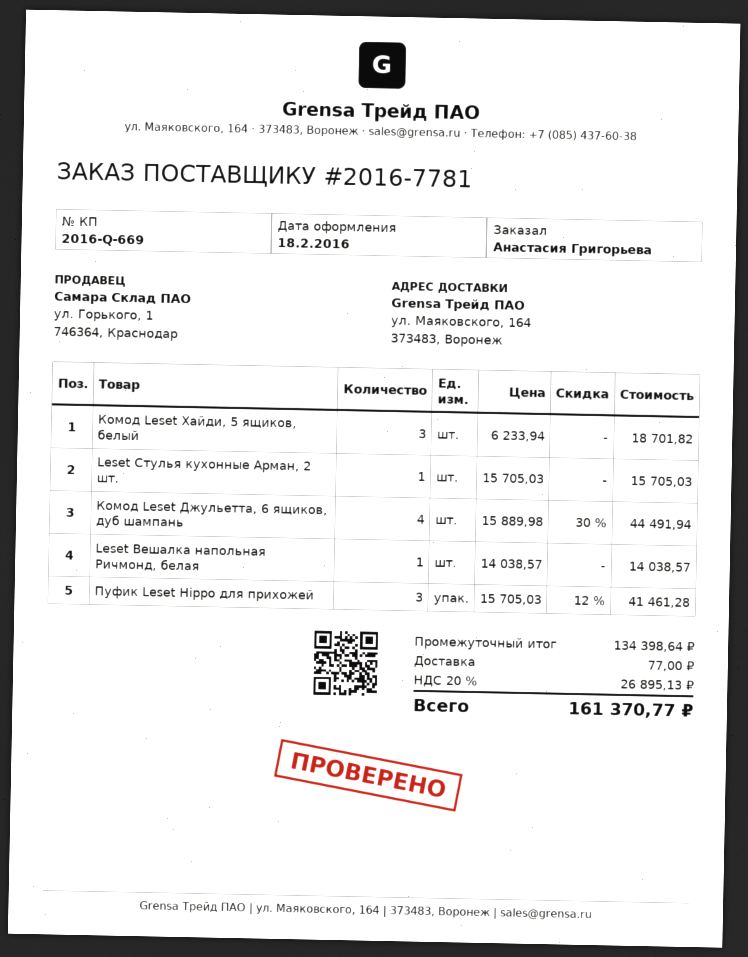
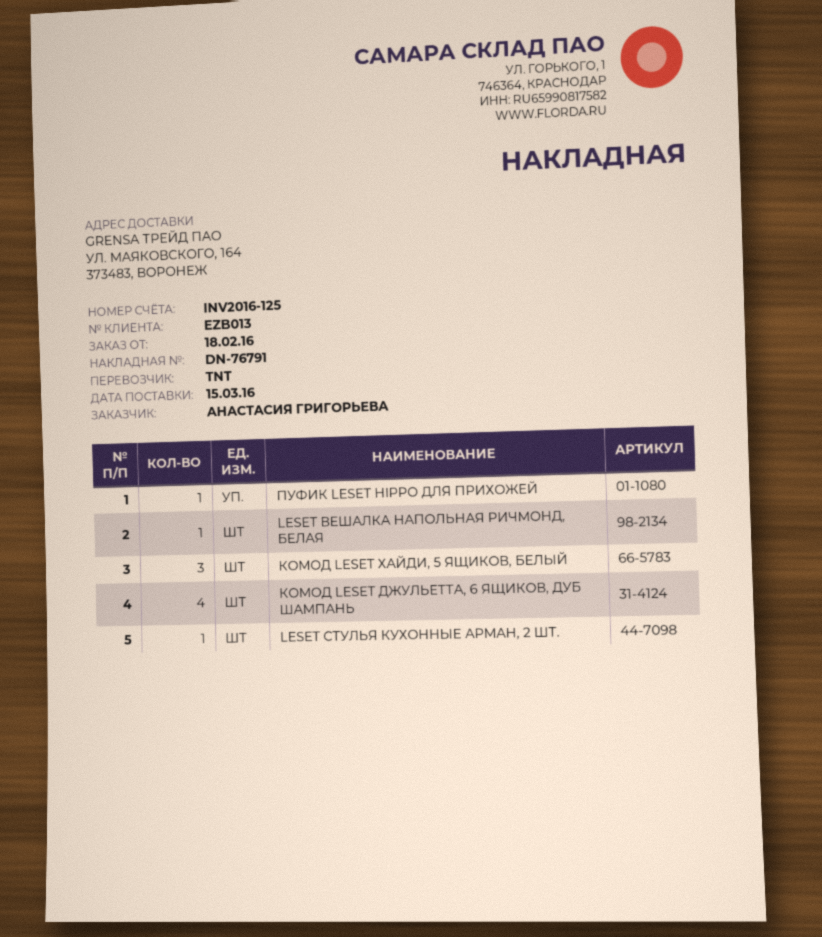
Пуфик Leset Hippo для прихожей: 3 -> 1

